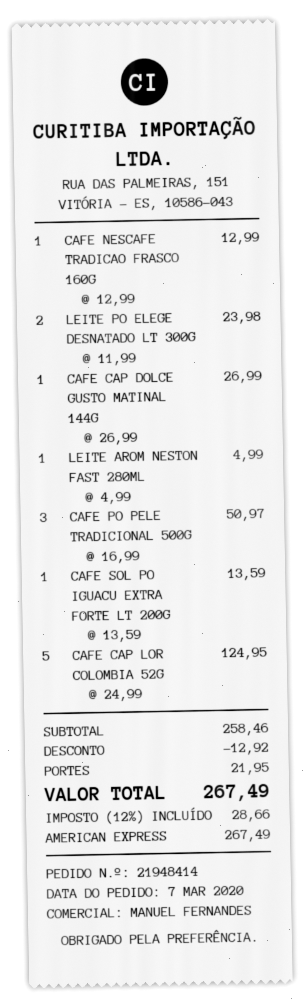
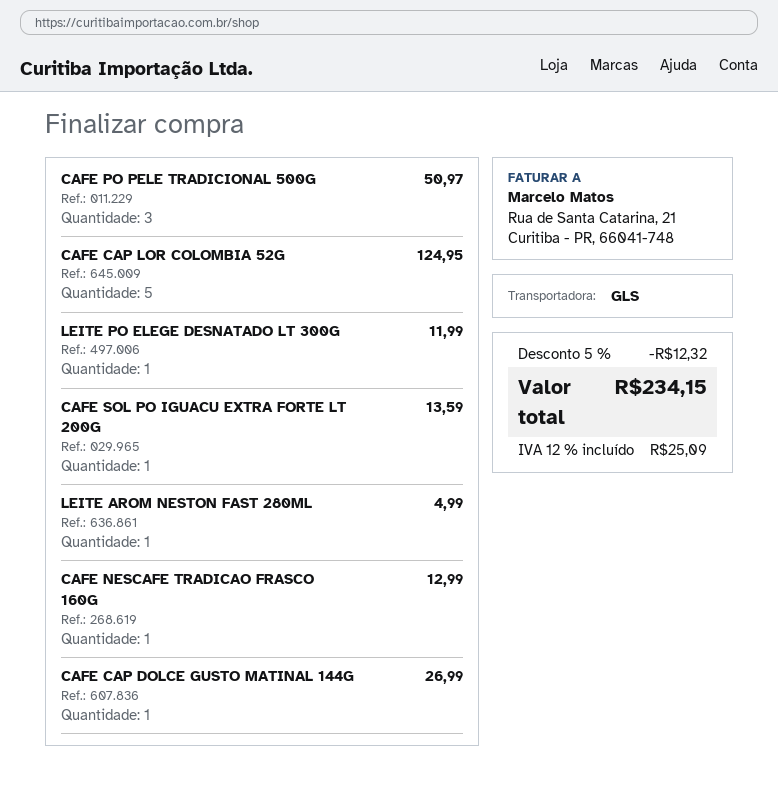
LEITE PO ELEGE DESNATADO LT 300G: 2 for 23.98 -> 1 for 11.99
discount: 12.92 -> 12.32
shipping: 21.95 -> none
tax: 12% = 28.66 -> 12% = 25.09
total: 267.49 -> 234.15

